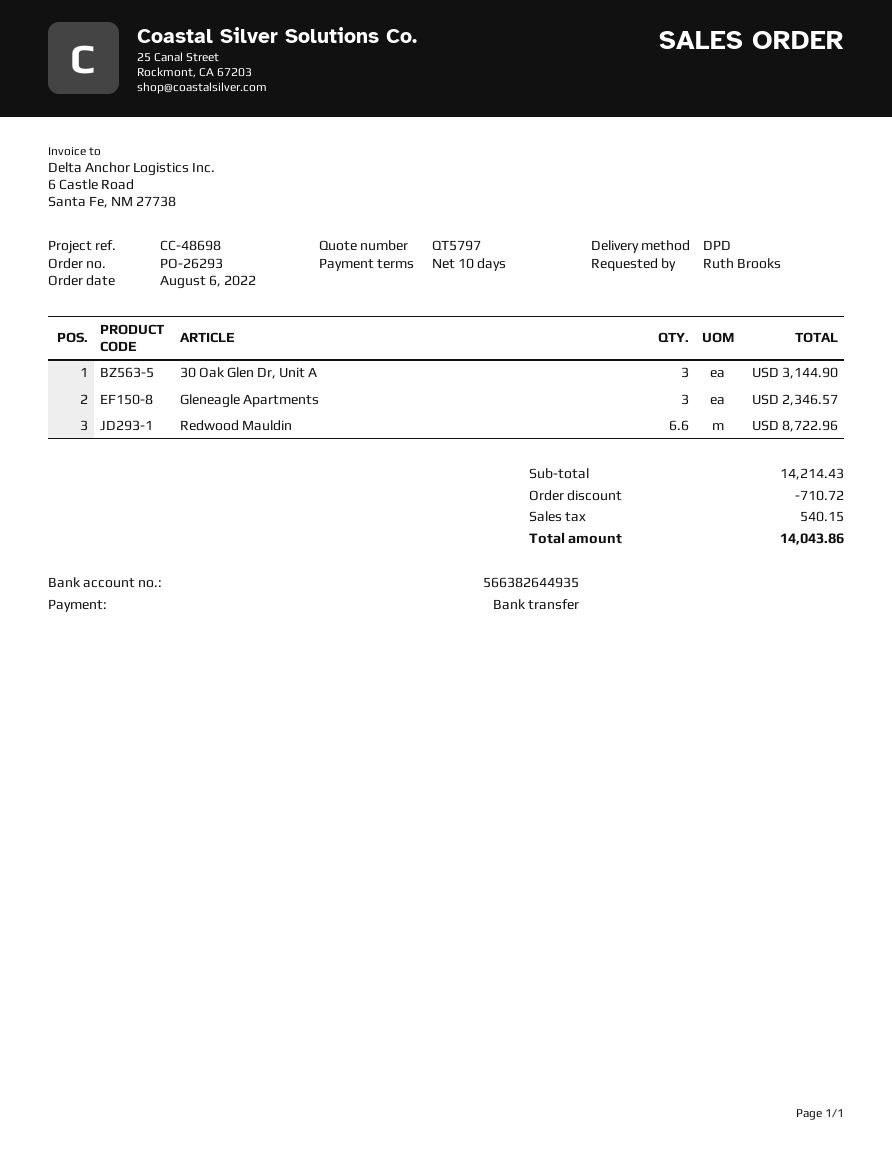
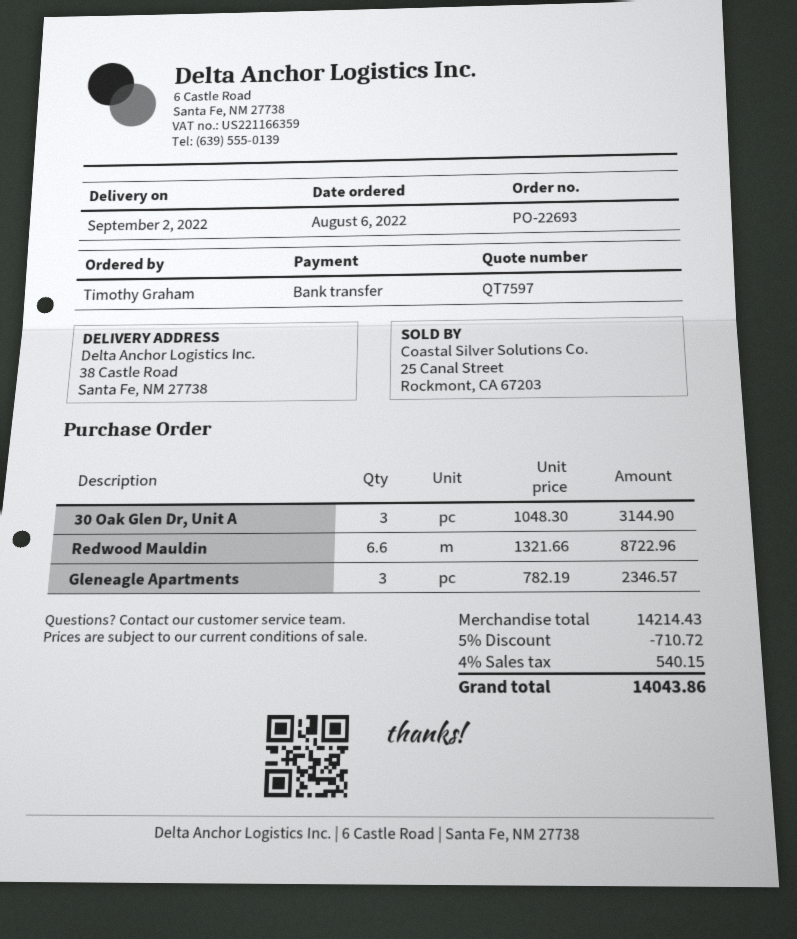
quote number: QT5797 -> QT7597
order number: PO-26293 -> PO-22693
ordered by: Ruth Brooks -> Timothy Graham

